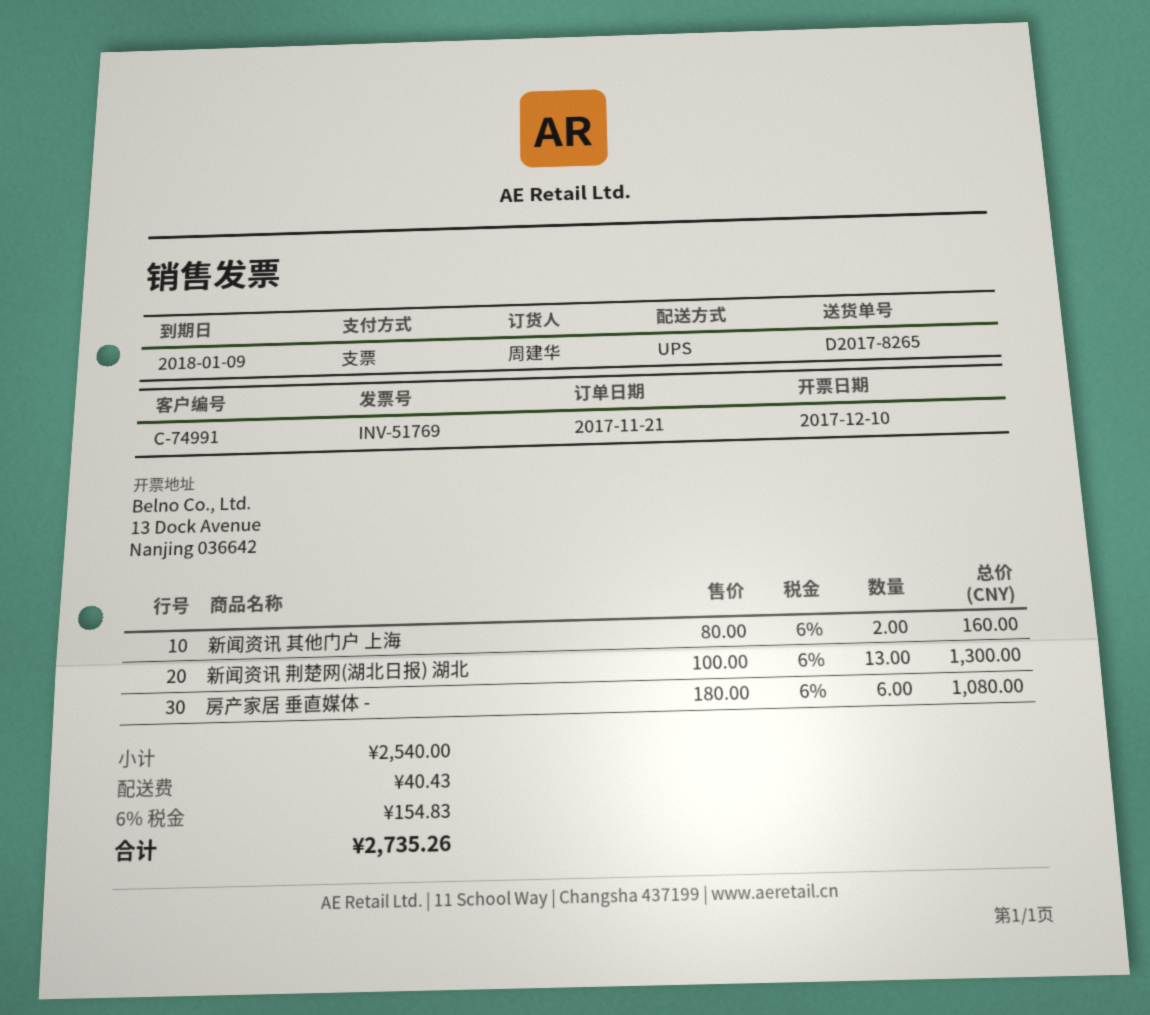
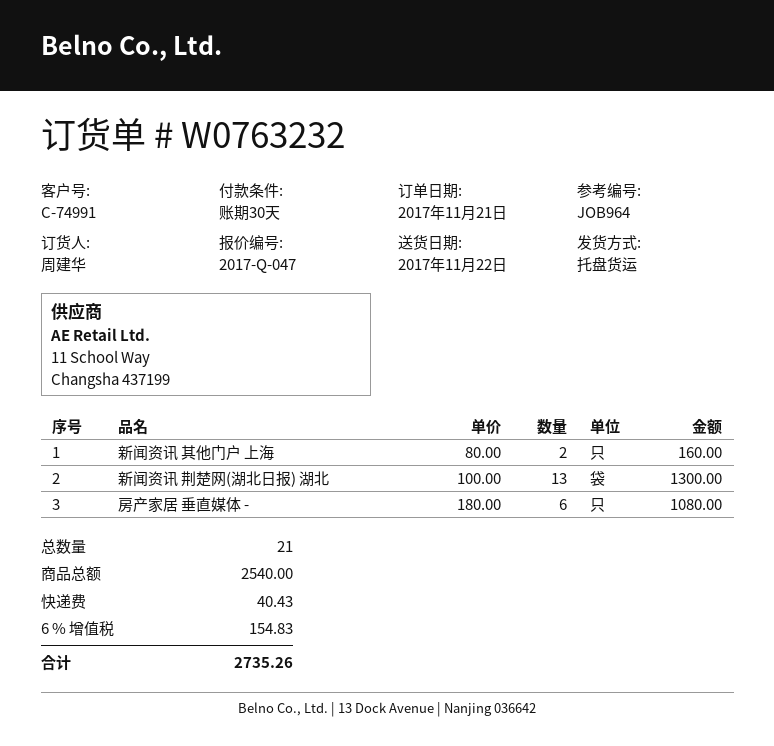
shipping method: UPS -> pallet freight

